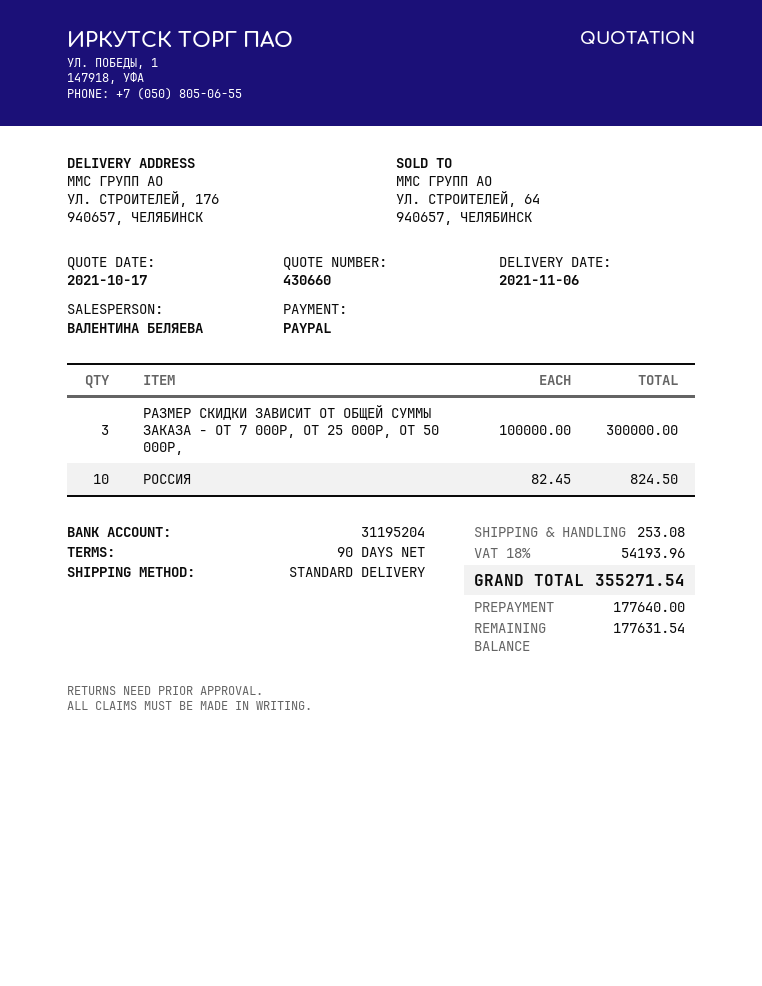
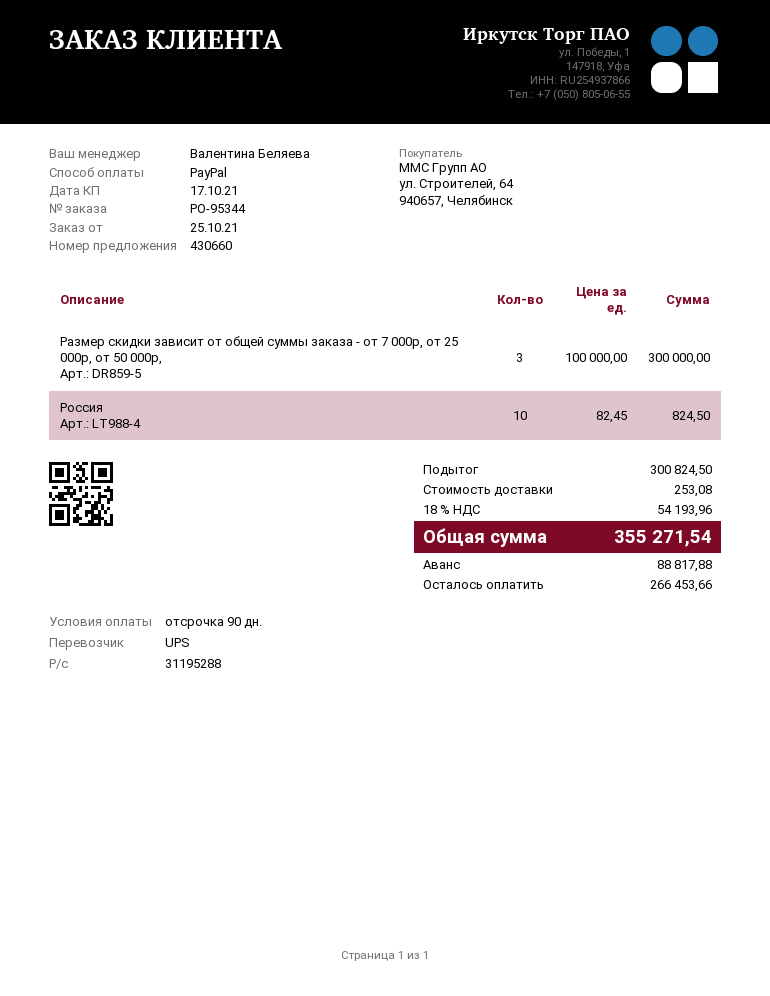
bank account: 31195204 -> 31195288
shipping method: standard -> UPS
deposit: 177640.00 -> 88817.88
balance: 177631.54 -> 266453.66

